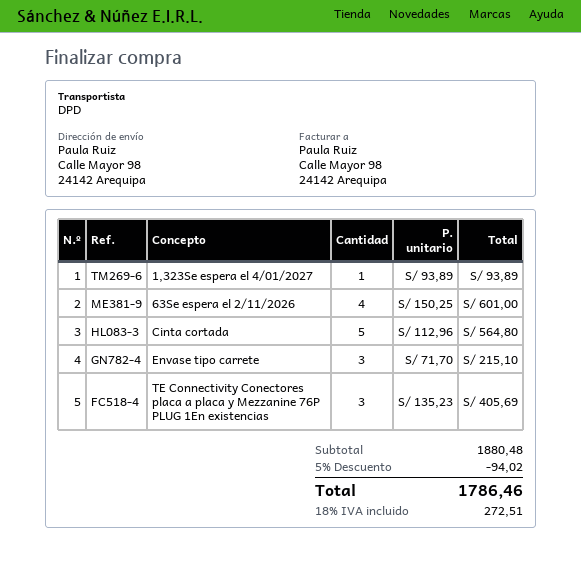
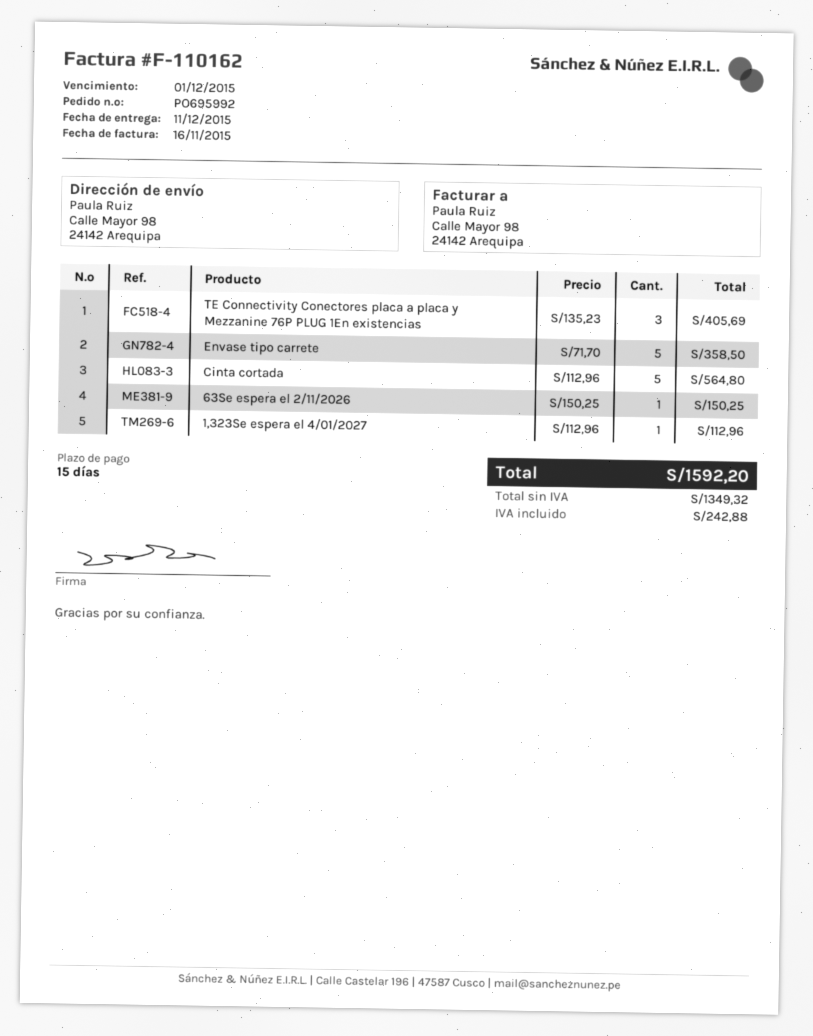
1,323Se espera el 4/01/2027: 1 x 93.89 = 93.89 -> 1 x 112.96 = 112.96
63Se espera el 2/11/2026: 4 x 150.25 = 601.00 -> 1 x 150.25 = 150.25
Envase tipo carrete: 3 x 71.70 = 215.10 -> 5 x 71.70 = 358.50
discount: 5% = 94.02 -> none
tax: 272.51 -> 242.88
total: 1786.46 -> 1592.20

